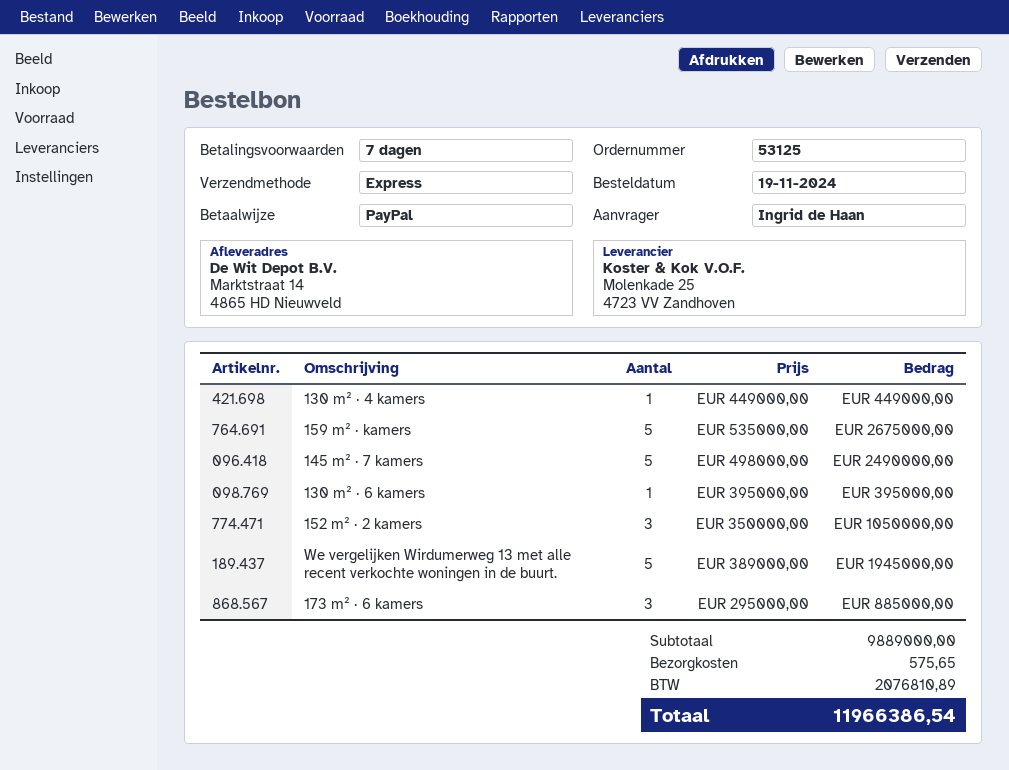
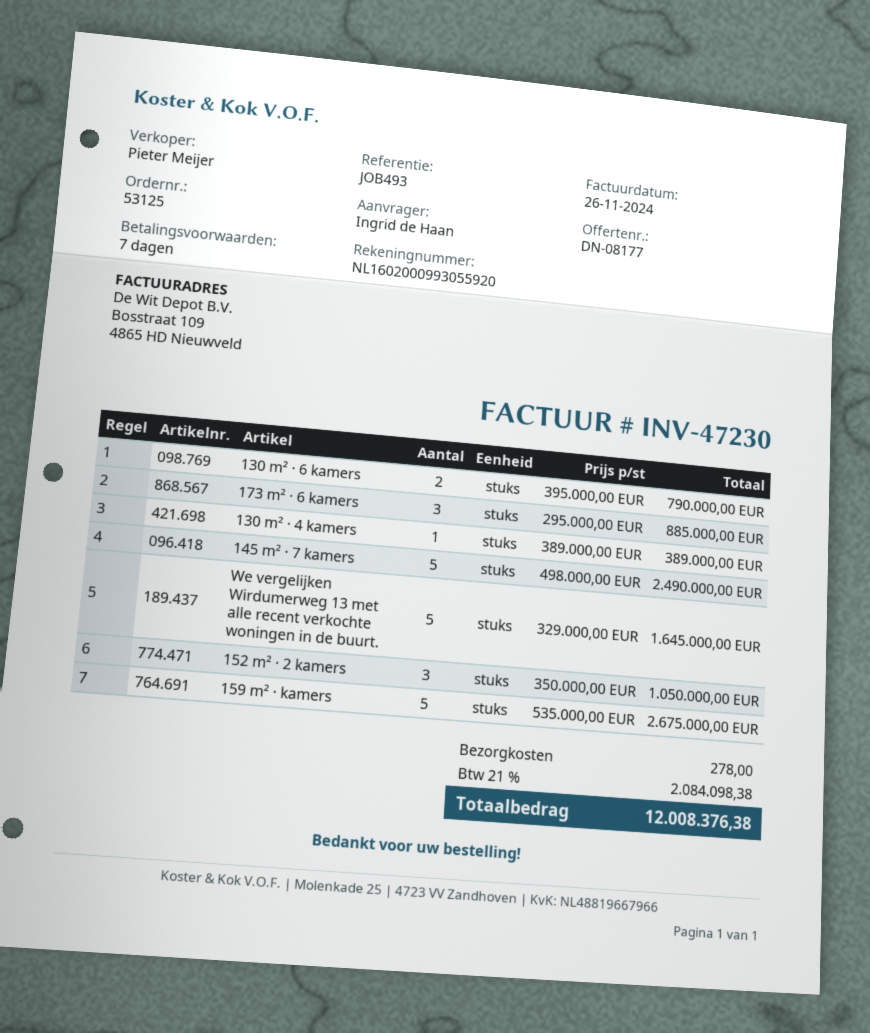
130 m² · 4 kamers: 1 x 449000.00 = 449000.00 -> 1 x 389000.00 = 389000.00
130 m² · 6 kamers: 1 x 395000.00 = 395000.00 -> 2 x 395000.00 = 790000.00
We vergelijken Wirdumerweg 13 met alle recent verkochte woningen in de buurt.: 5 x 389000.00 = 1945000.00 -> 5 x 329000.00 = 1645000.00
shipping: 575.65 -> 278.00
tax: 2076810.89 -> 2084098.38
total: 11966386.54 -> 12008376.38

